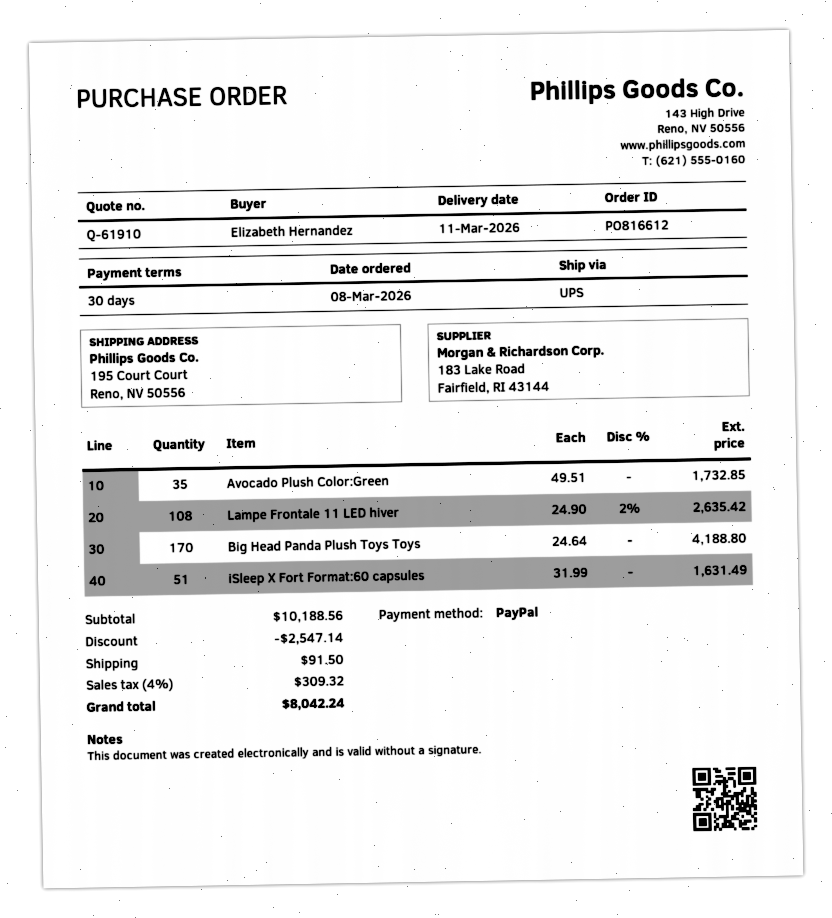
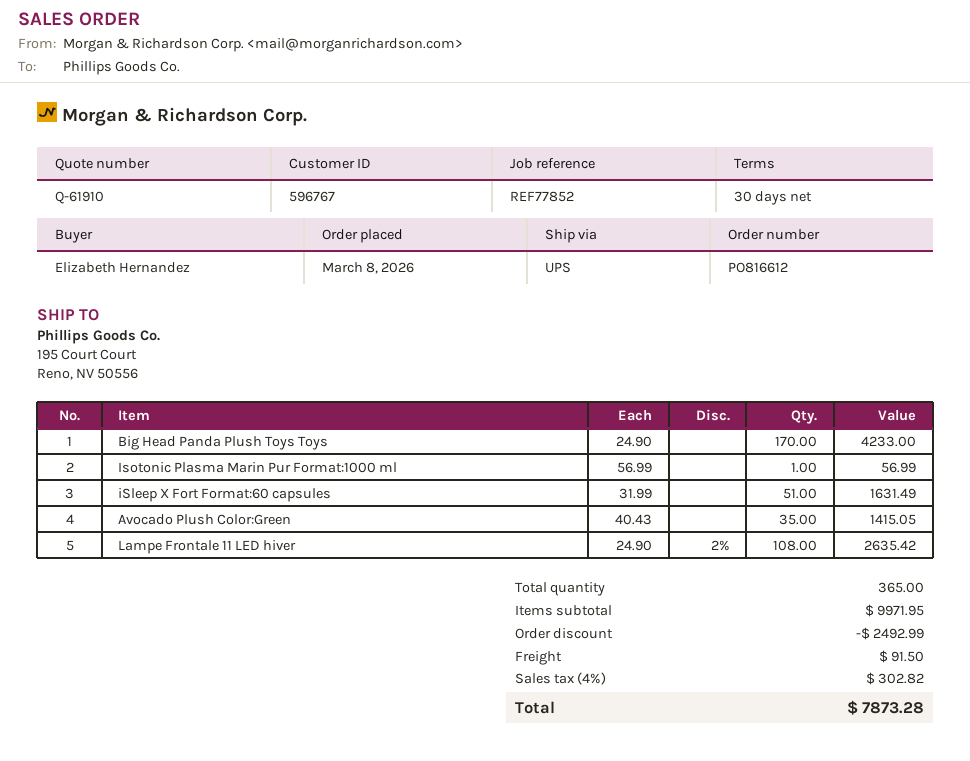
Avocado Plush Color:Green: 35 x 49.51 = 1732.85 -> 35 x 40.43 = 1415.05
Big Head Panda Plush Toys Toys: 170 x 24.64 = 4188.80 -> 170 x 24.90 = 4233.00
Isotonic Plasma Marin Pur Format:1000 ml: none -> 1 x 56.99 = 56.99
subtotal: 10188.56 -> 9971.95
discount: 2547.14 -> 2492.99
tax: 4% = 309.32 -> 4% = 302.82
total: 8042.24 -> 7873.28

